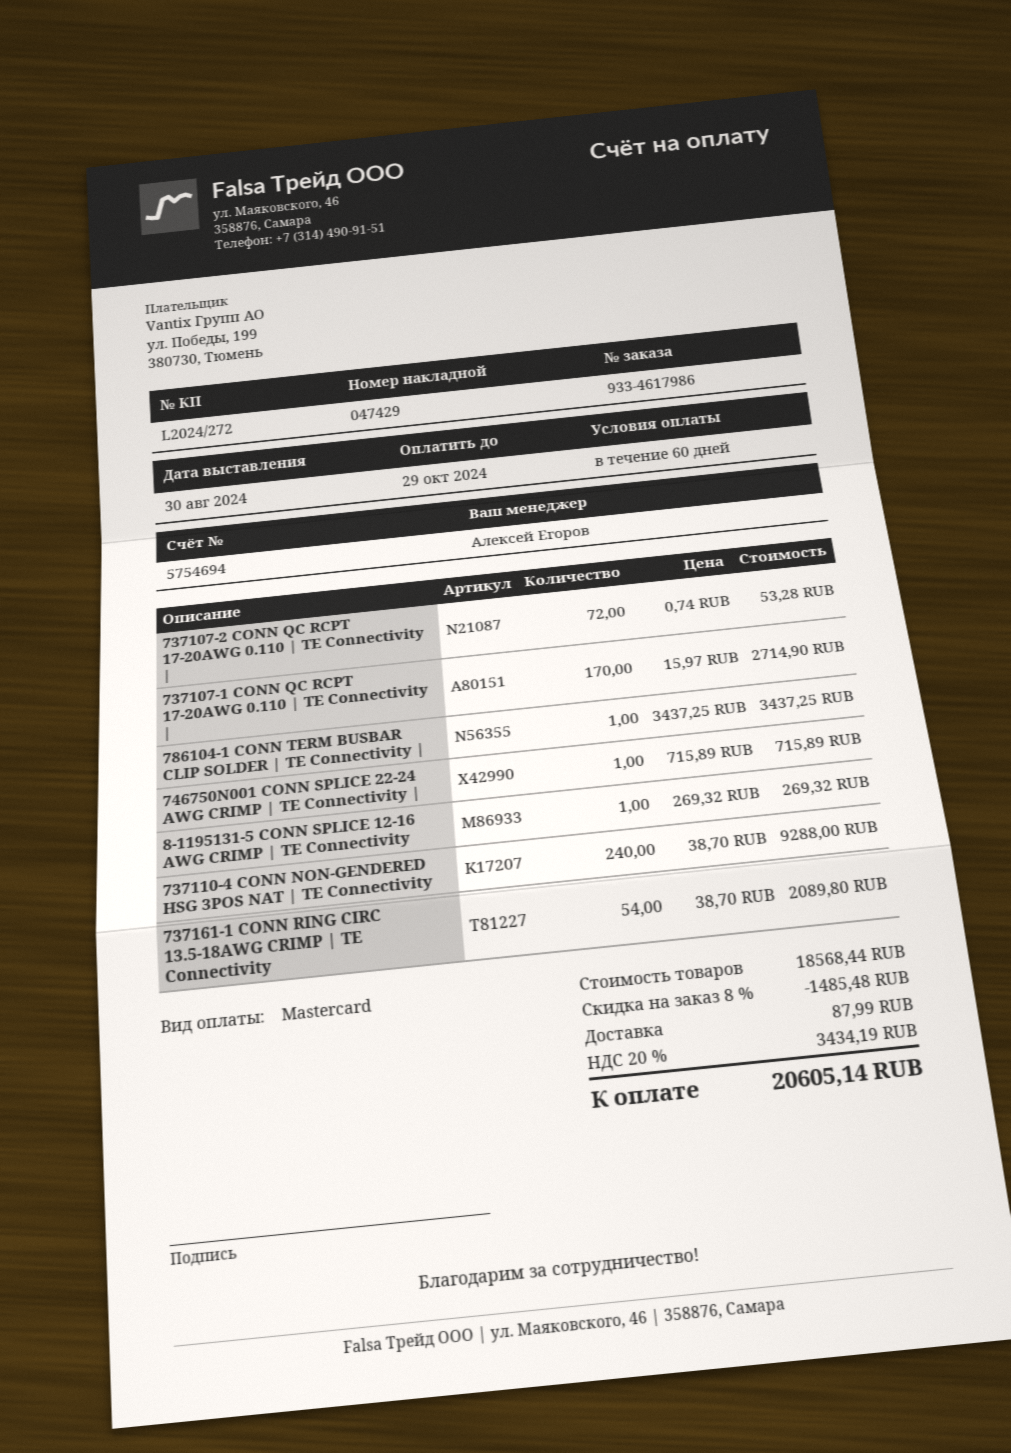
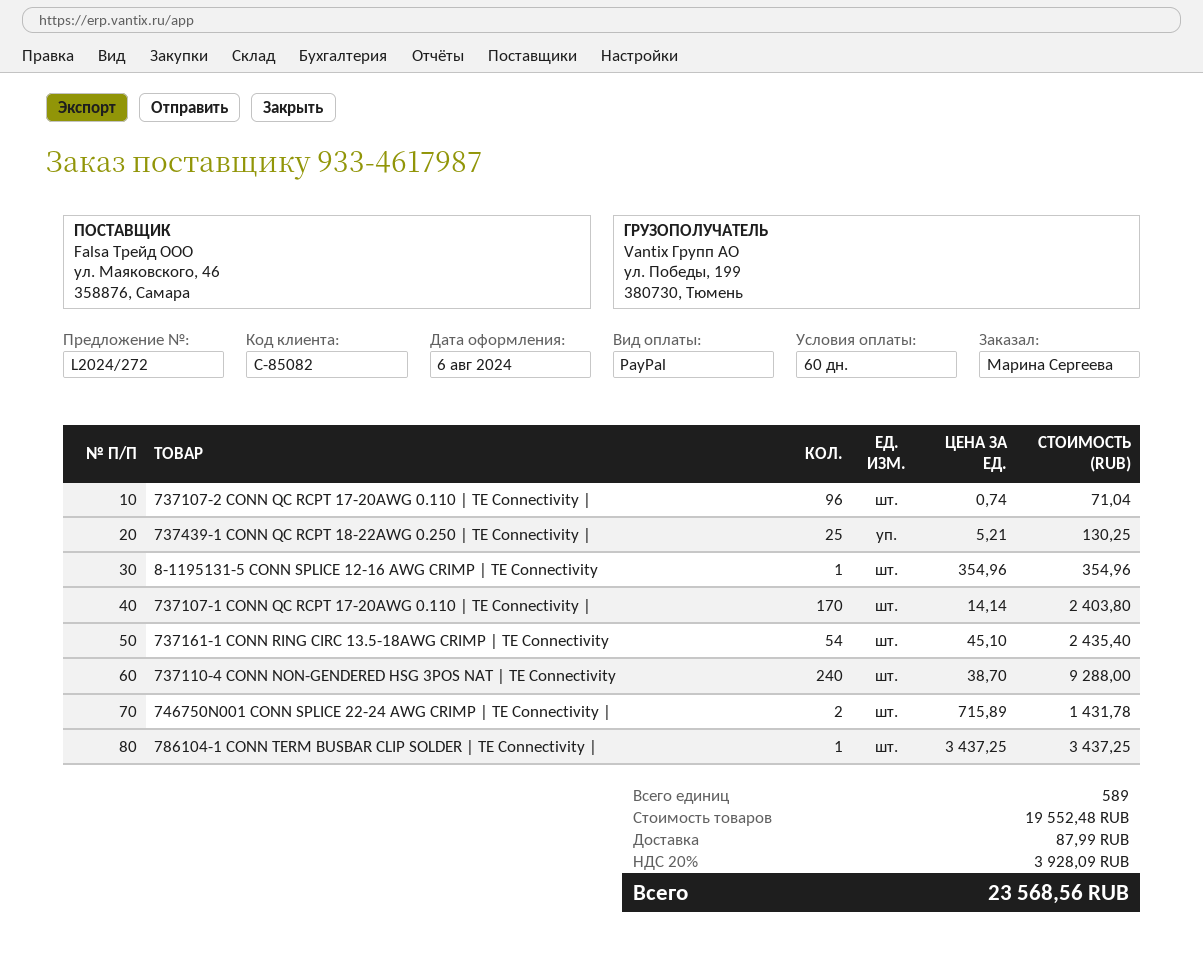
order number: 933-4617986 -> 933-4617987
payment method: Mastercard -> PayPal
737107-2 CONN QC RCPT 17-20AWG 0.110 | TE Connectivity |: 72 x 0.74 = 53.28 -> 96 x 0.74 = 71.04
737107-1 CONN QC RCPT 17-20AWG 0.110 | TE Connectivity |: 170 x 15.97 = 2714.90 -> 170 x 14.14 = 2403.80
746750N001 CONN SPLICE 22-24 AWG CRIMP | TE Connectivity |: 1 x 715.89 = 715.89 -> 2 x 715.89 = 1431.78
8-1195131-5 CONN SPLICE 12-16 AWG CRIMP | TE Connectivity: 1 x 269.32 = 269.32 -> 1 x 354.96 = 354.96
737161-1 CONN RING CIRC 13.5-18AWG CRIMP | TE Connectivity: 54 x 38.70 = 2089.80 -> 54 x 45.10 = 2435.40
737439-1 CONN QC RCPT 18-22AWG 0.250 | TE Connectivity |: none -> 25 x 5.21 = 130.25
subtotal: 18568.44 -> 19552.48
discount: 8% = 1485.48 -> none
tax: 20% = 3434.19 -> 20% = 3928.09
total: 20605.14 -> 23568.56

